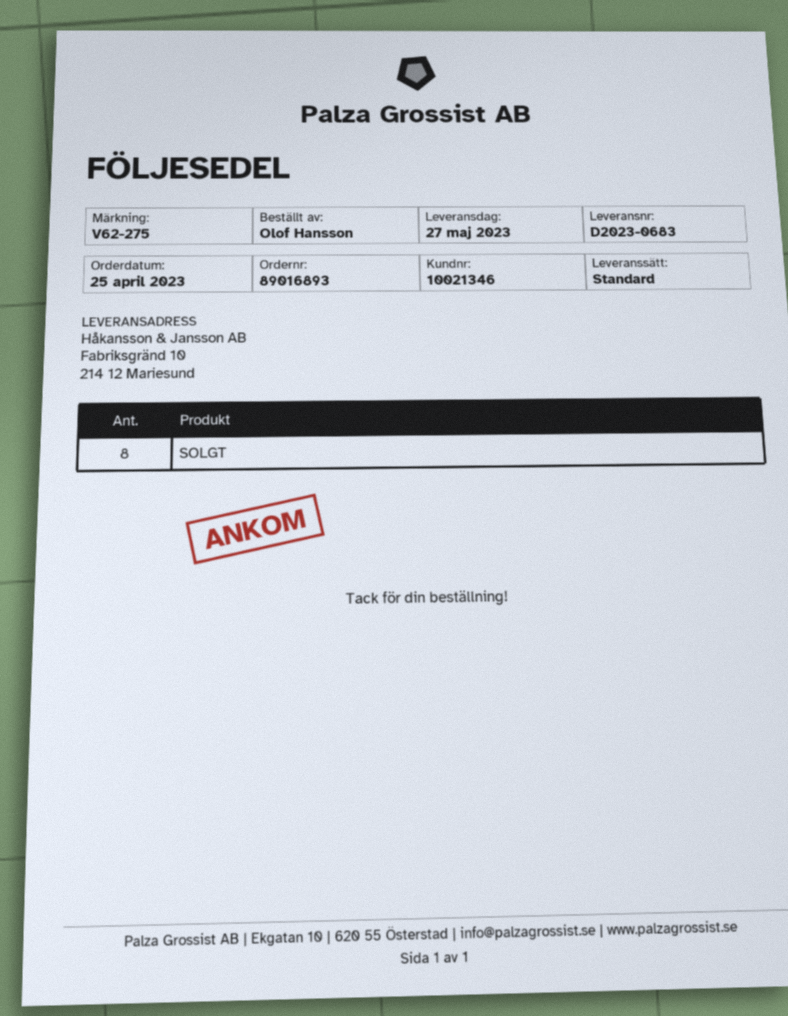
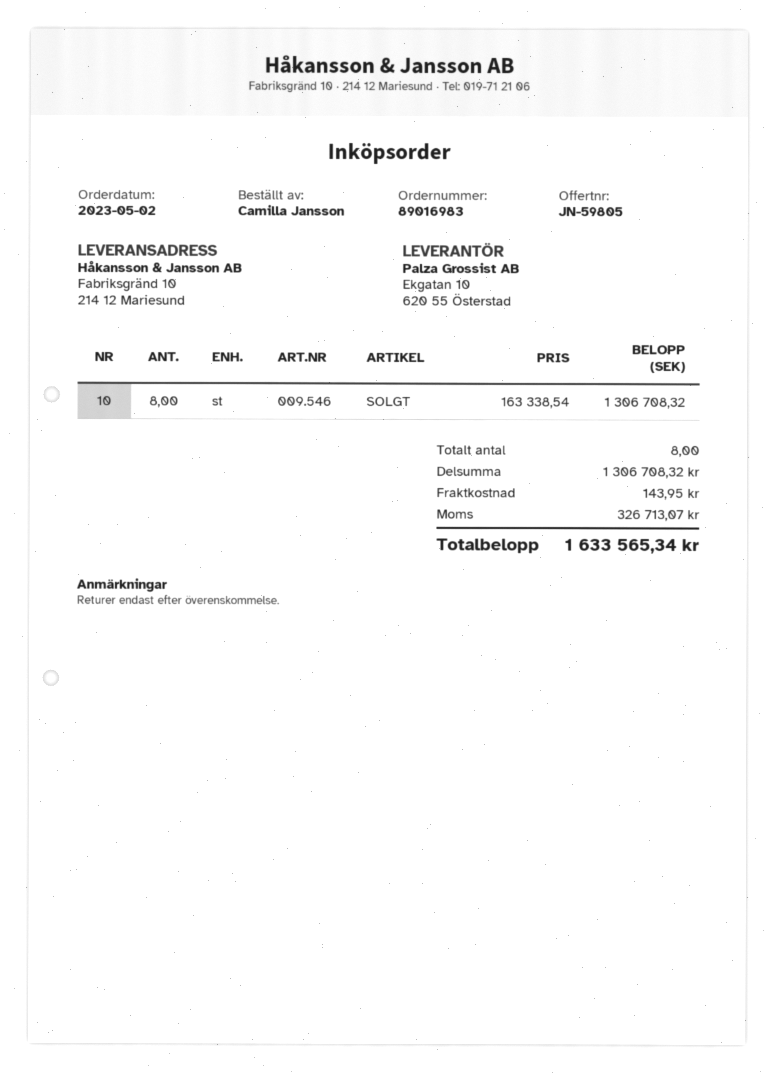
order number: 89016893 -> 89016983
order date: 2023-04-25 -> 2023-05-02
ordered by: Olof Hansson -> Camilla Jansson

